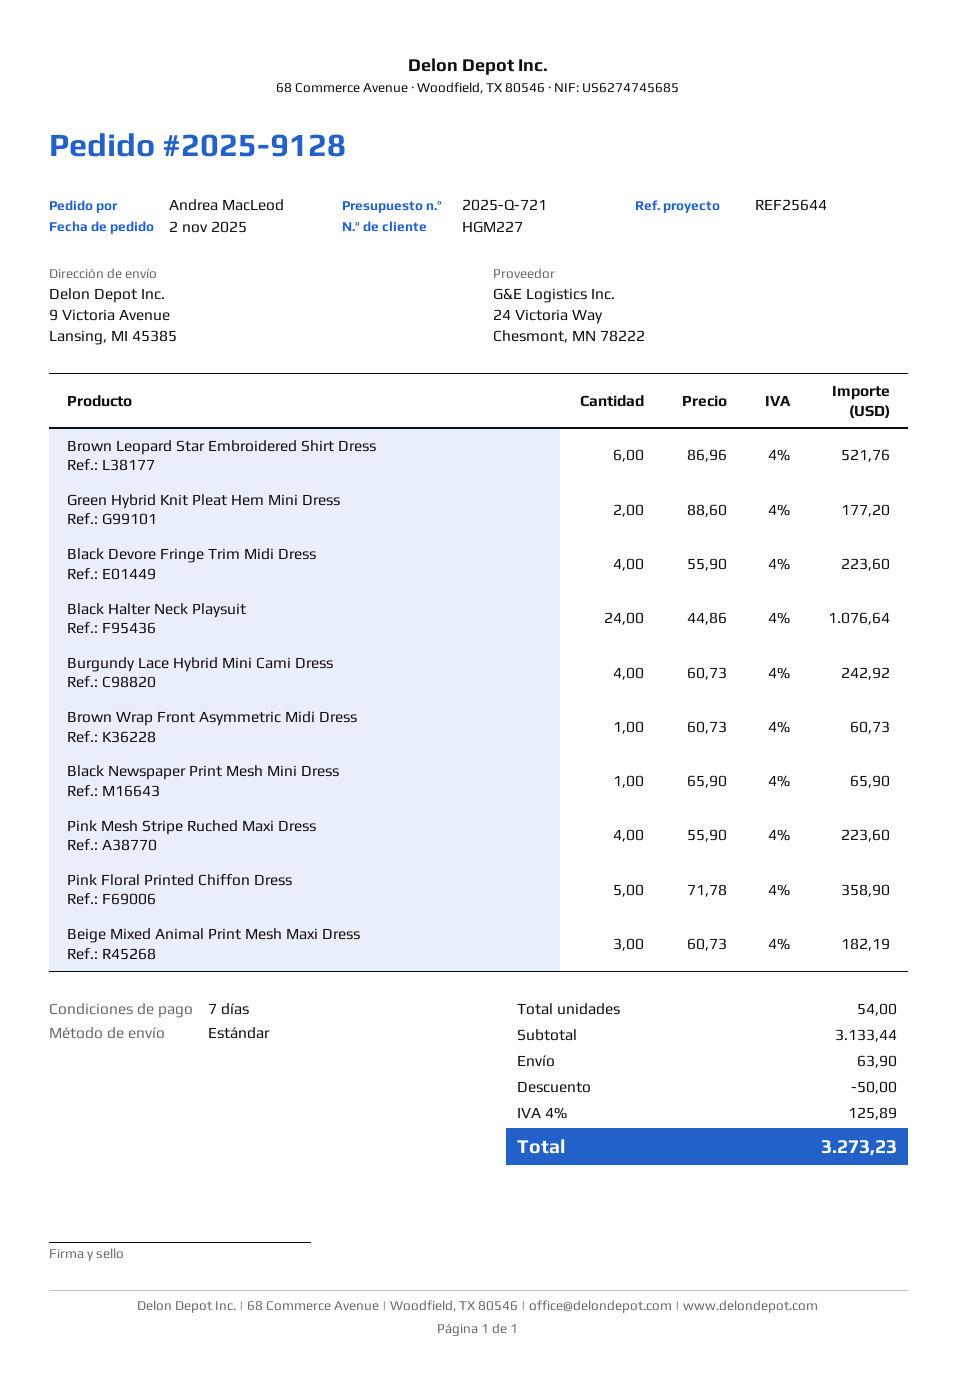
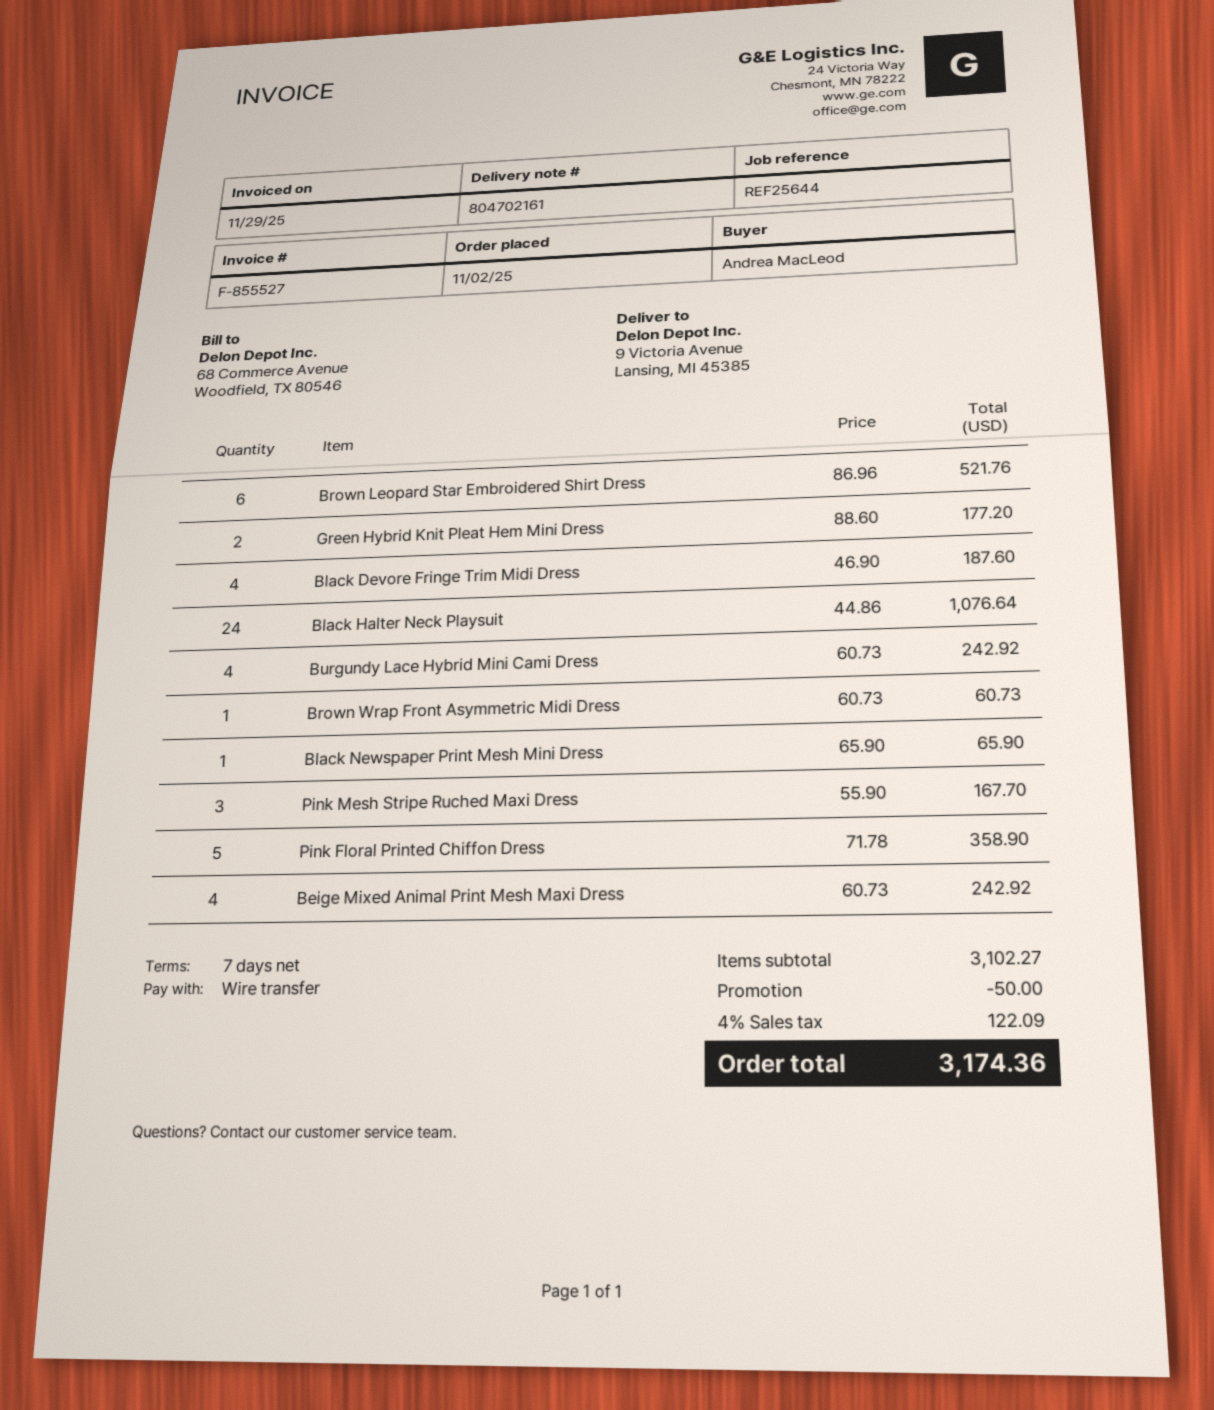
Black Devore Fringe Trim Midi Dress: 4 x 55.90 = 223.60 -> 4 x 46.90 = 187.60
Pink Mesh Stripe Ruched Maxi Dress: 4 x 55.90 = 223.60 -> 3 x 55.90 = 167.70
Beige Mixed Animal Print Mesh Maxi Dress: 3 x 60.73 = 182.19 -> 4 x 60.73 = 242.92
subtotal: 3133.44 -> 3102.27
shipping: 63.90 -> none
tax: 4% = 125.89 -> 4% = 122.09
total: 3273.23 -> 3174.36

